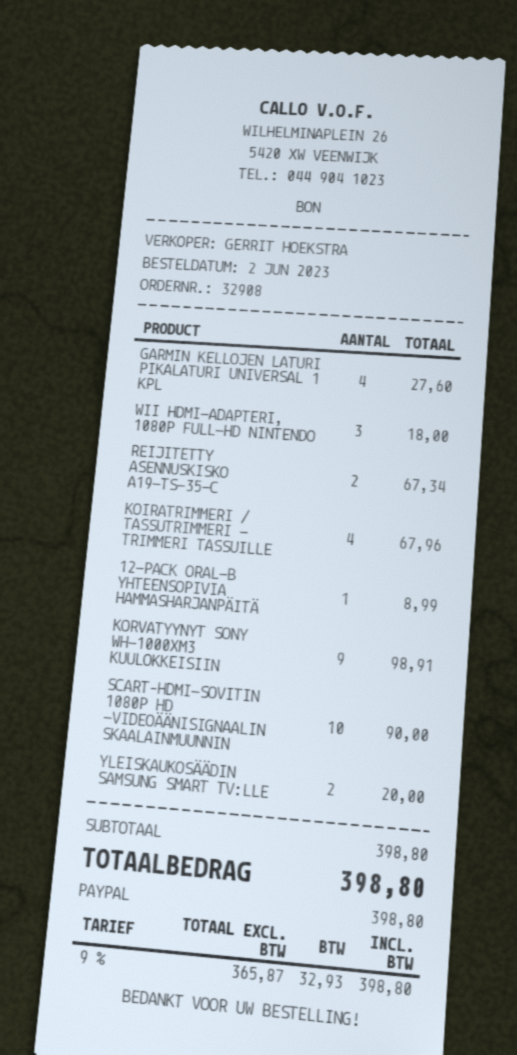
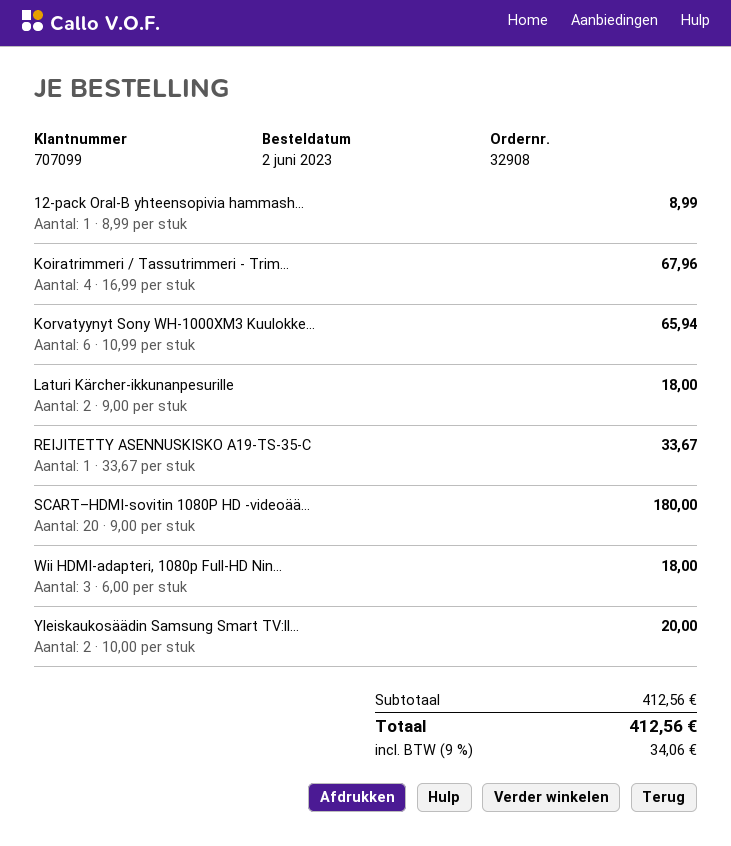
GARMIN KELLOJEN LATURI PIKALATURI UNIVERSAL 1 KPL: 4 for 27.60 -> none
REIJITETTY ASENNUSKISKO A19-TS-35-C: 2 for 67.34 -> 1 for 33.67
KORVATYYNYT SONY WH-1000XM3 KUULOKKEISIIN: 9 for 98.91 -> 6 for 65.94
SCART–HDMI-SOVITIN 1080P HD -VIDEOÄÄNISIGNAALIN SKAALAINMUUNNIN: 10 for 90.00 -> 20 for 180.00
Laturi Kärcher-ikkunanpesurille: none -> 2 for 18.00
subtotal: 398.80 -> 412.56
tax: 9% = 32.93 -> 9% = 34.06
total: 398.80 -> 412.56

